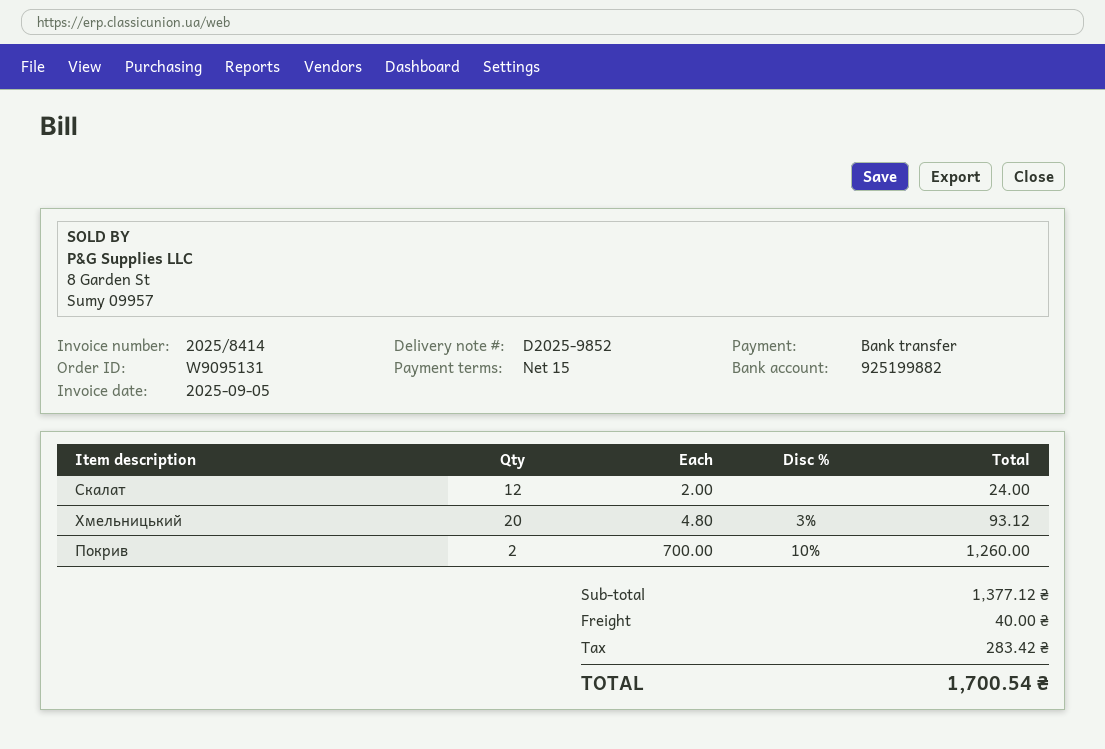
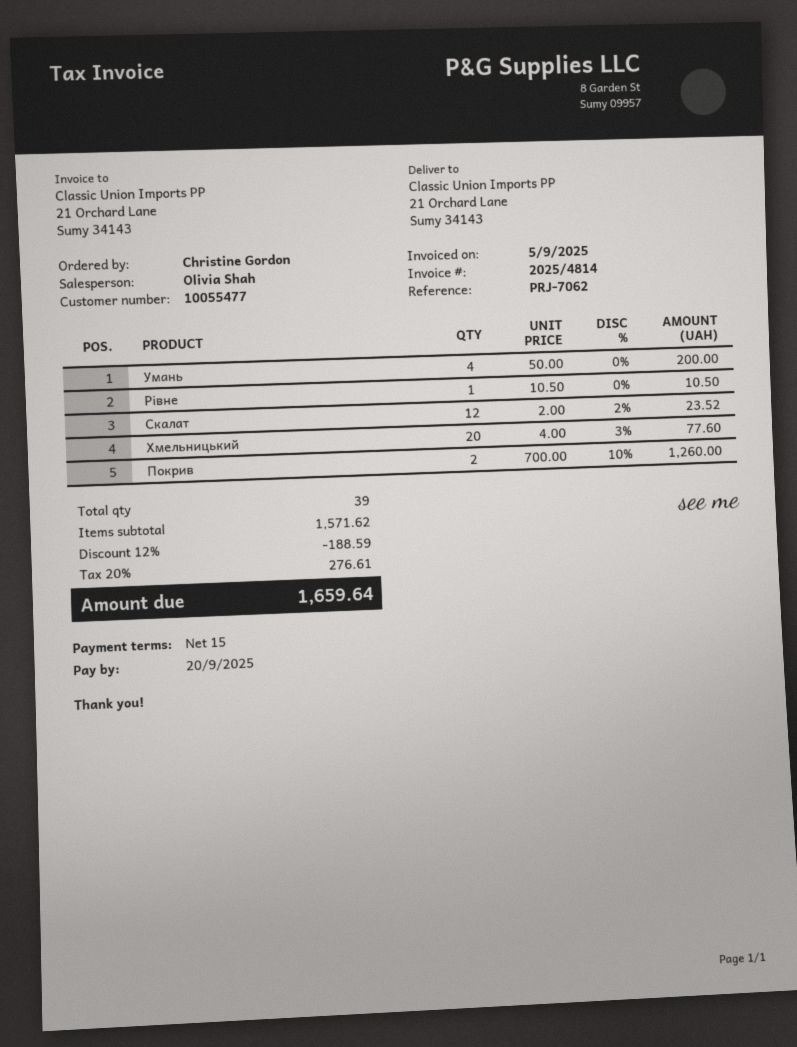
invoice number: 2025/8414 -> 2025/4814
Скалат: 12 x 2.00 = 24.00 -> 12 x 2.00 - 2% = 23.52
Хмельницький: 20 x 4.80 - 3% = 93.12 -> 20 x 4.00 - 3% = 77.60
Умань: none -> 4 x 50.00 = 200.00
Рівне: none -> 1 x 10.50 = 10.50
subtotal: 1377.12 -> 1571.62
discount: none -> 12% = 188.59
shipping: 40.00 -> none
tax: 283.42 -> 276.61
total: 1700.54 -> 1659.64

